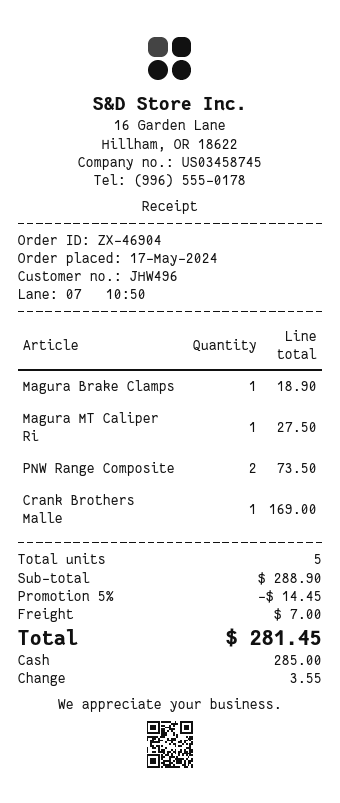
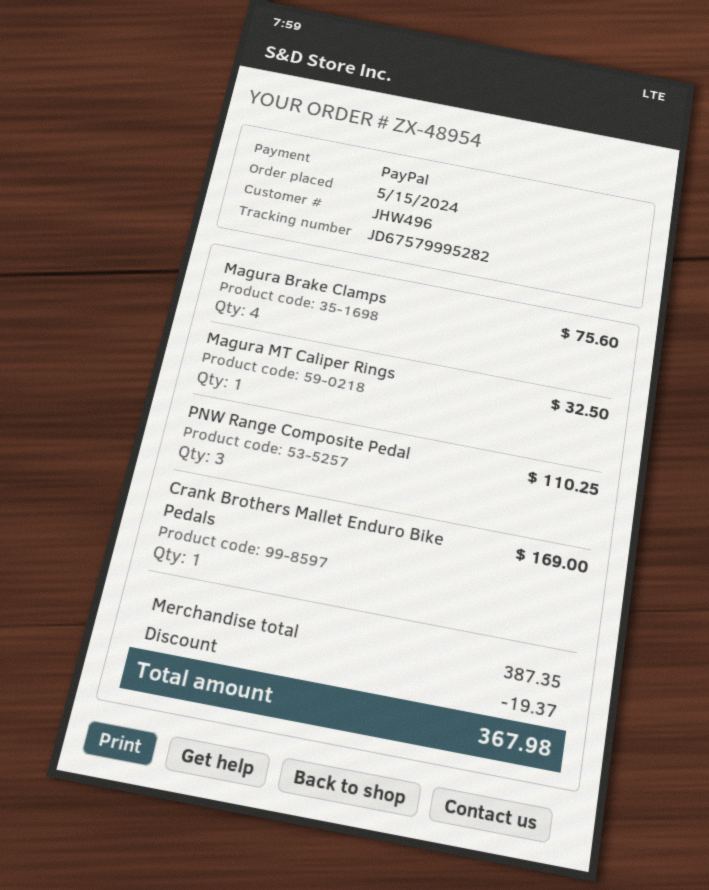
order number: ZX-46904 -> ZX-48954
order date: 2024-05-17 -> 2024-05-15
payment method: cash -> PayPal
Magura Brake Clamps: 1 for 18.90 -> 4 for 75.60
Magura MT Caliper Ri: 1 for 27.50 -> 1 for 32.50
PNW Range Composite: 2 for 73.50 -> 3 for 110.25
subtotal: 288.90 -> 387.35
discount: 14.45 -> 19.37
shipping: 7.00 -> none
total: 281.45 -> 367.98

